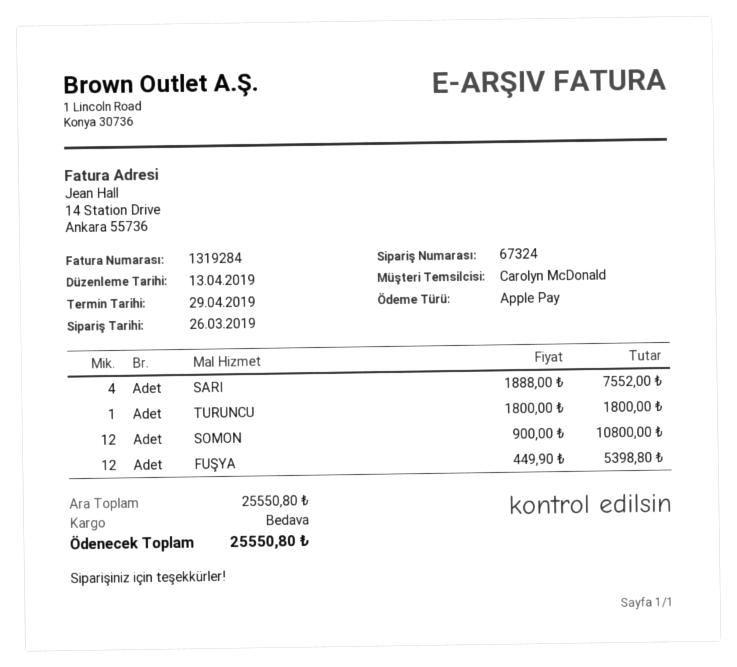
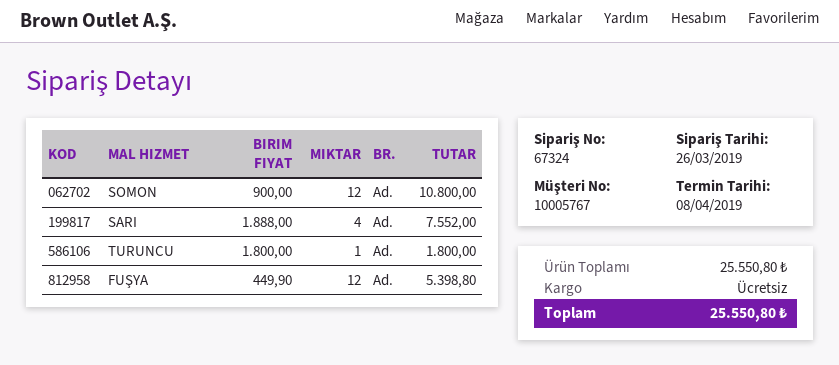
delivery date: 2019-04-29 -> 2019-04-08

